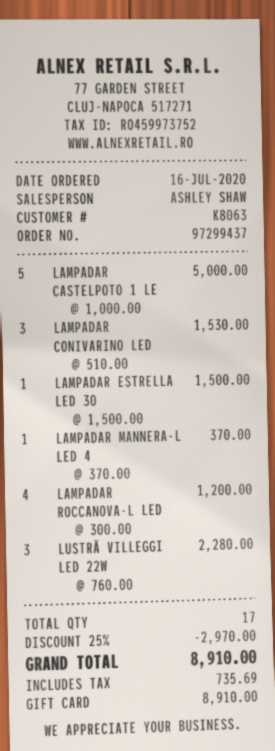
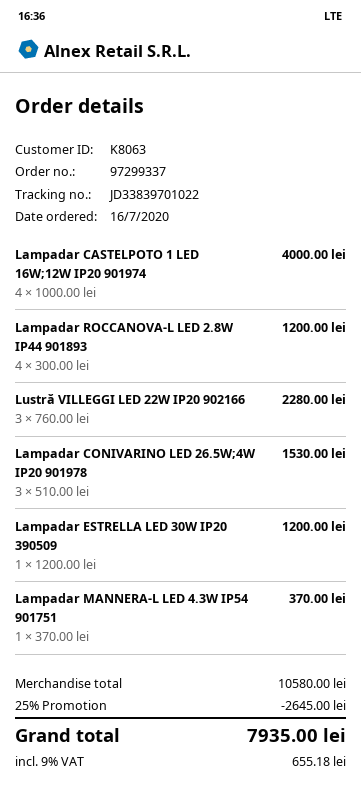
order number: 97299437 -> 97299337
LAMPADAR CASTELPOTO 1 LE: 5 x 1000.00 = 5000.00 -> 4 x 1000.00 = 4000.00
LAMPADAR ESTRELLA LED 30: 1 x 1500.00 = 1500.00 -> 1 x 1200.00 = 1200.00
discount: 25% = 2970.00 -> 25% = 2645.00
tax: 735.69 -> 655.18
total: 8910.00 -> 7935.00

